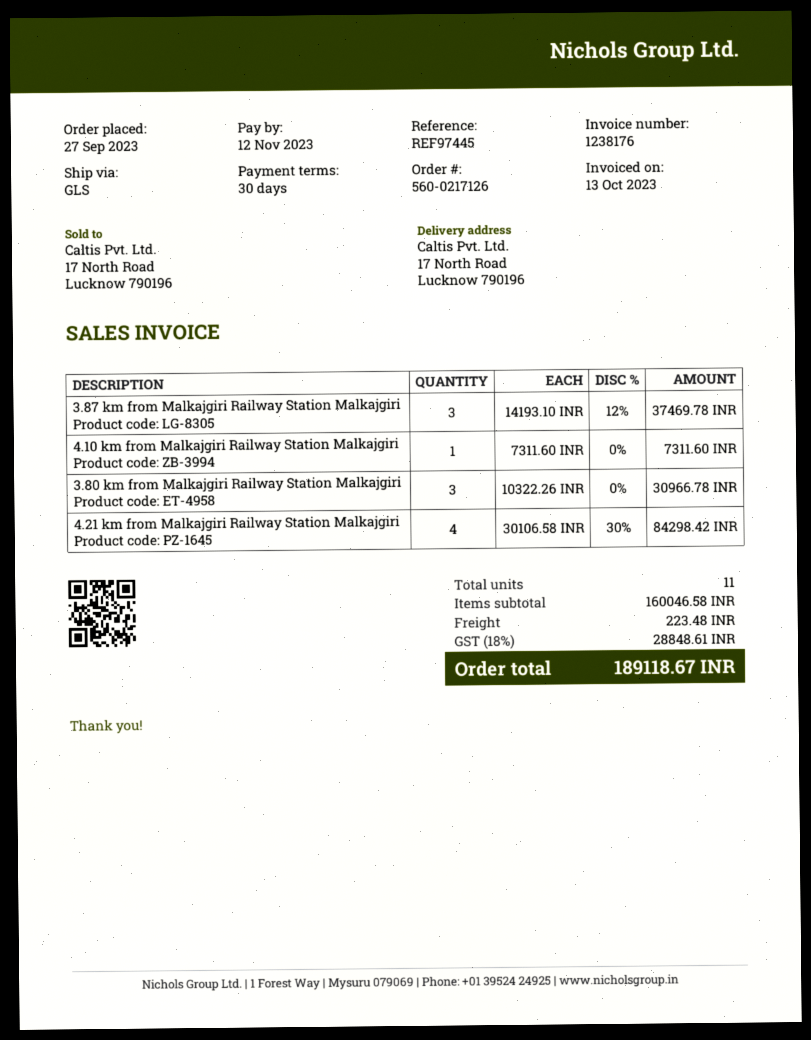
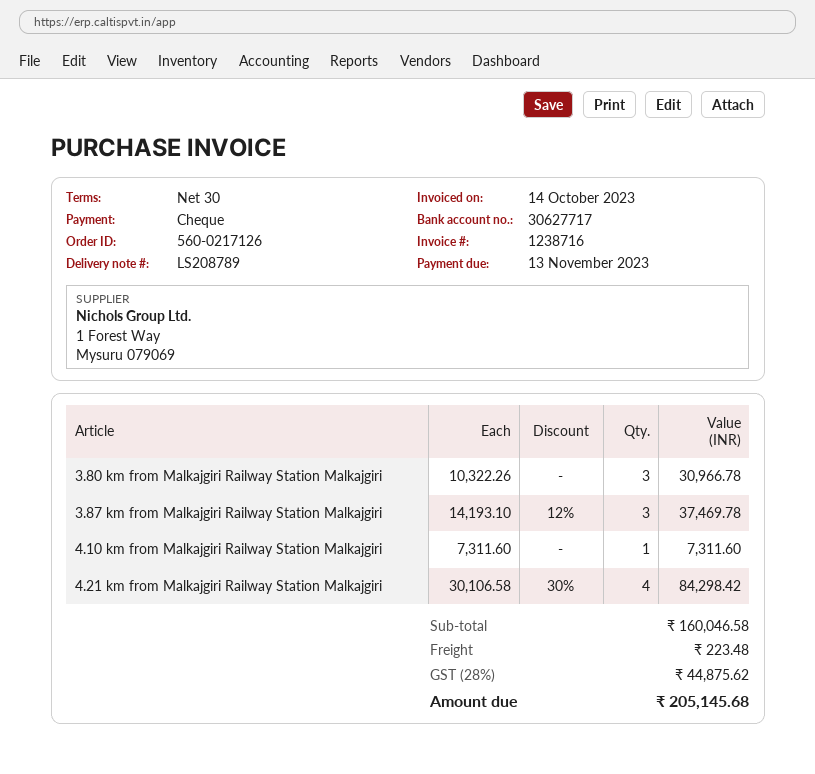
invoice number: 1238176 -> 1238716
invoice date: 2023-10-13 -> 2023-10-14
due date: 2023-11-12 -> 2023-11-13
tax: 18% = 28848.61 -> 28% = 44875.62
total: 189118.67 -> 205145.68

